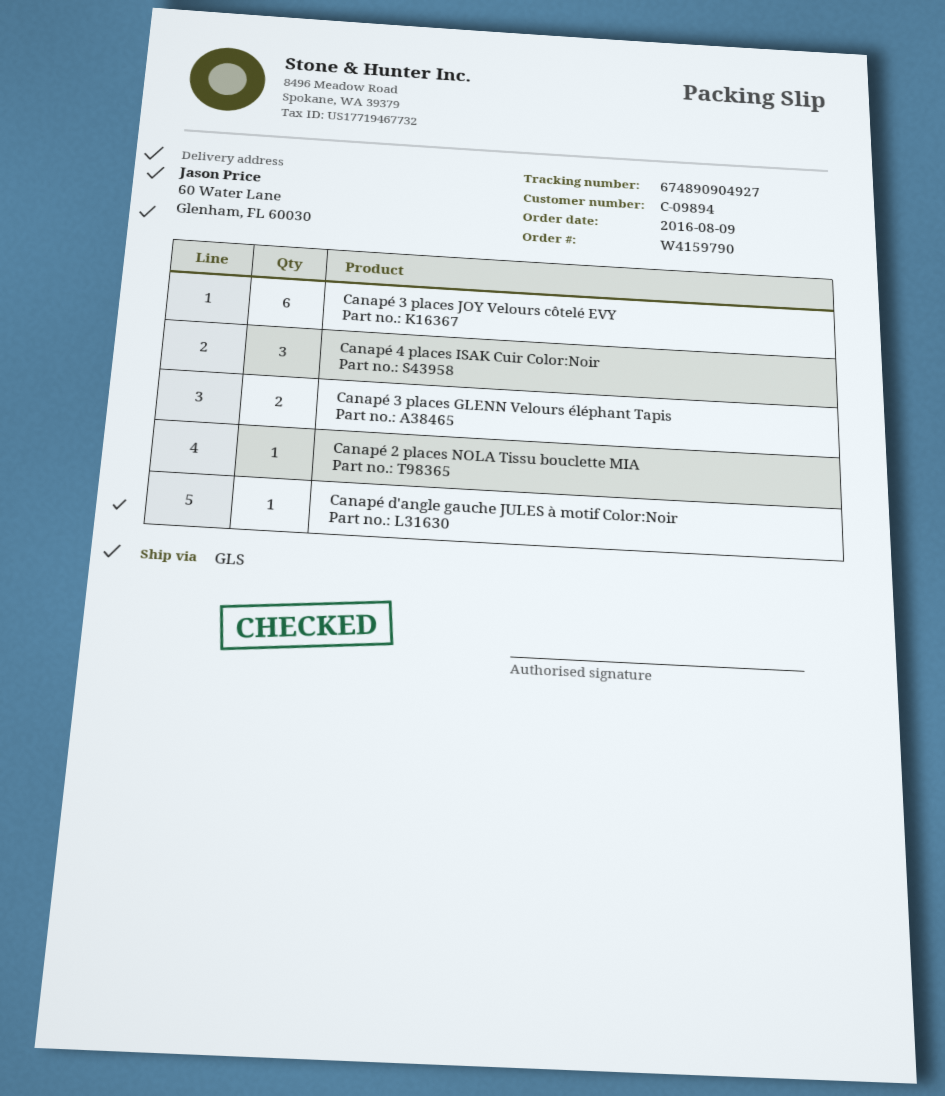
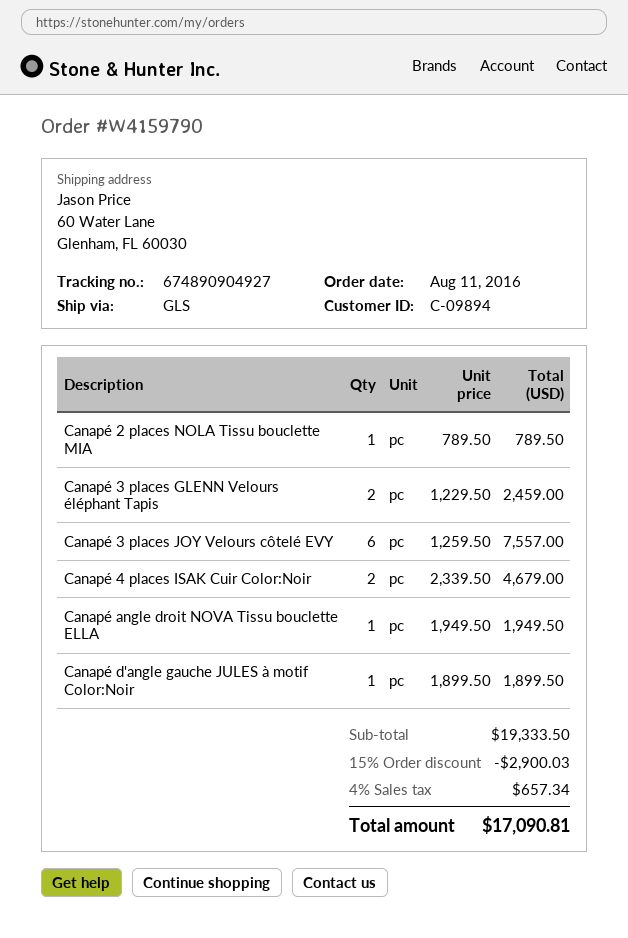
order date: 2016-08-09 -> 2016-08-11
Canapé 4 places ISAK Cuir Color:Noir: 3 -> 2
Canapé angle droit NOVA Tissu bouclette ELLA: none -> 1

